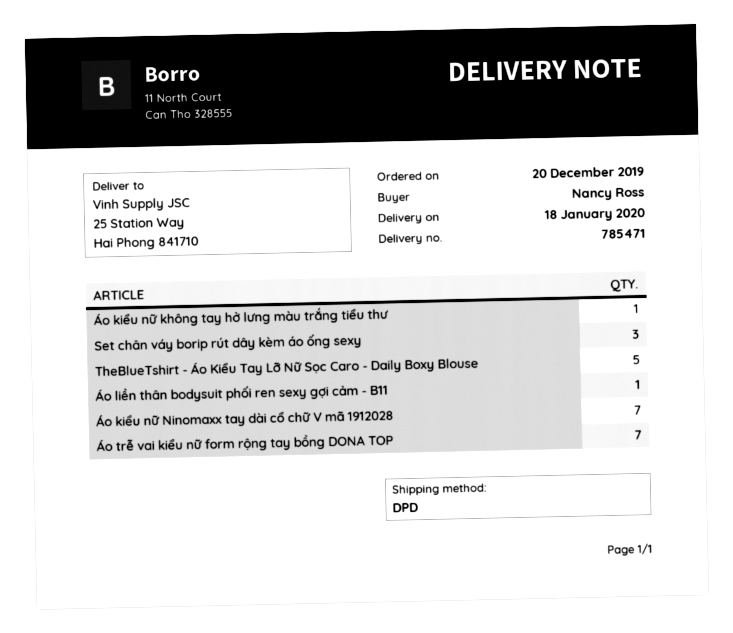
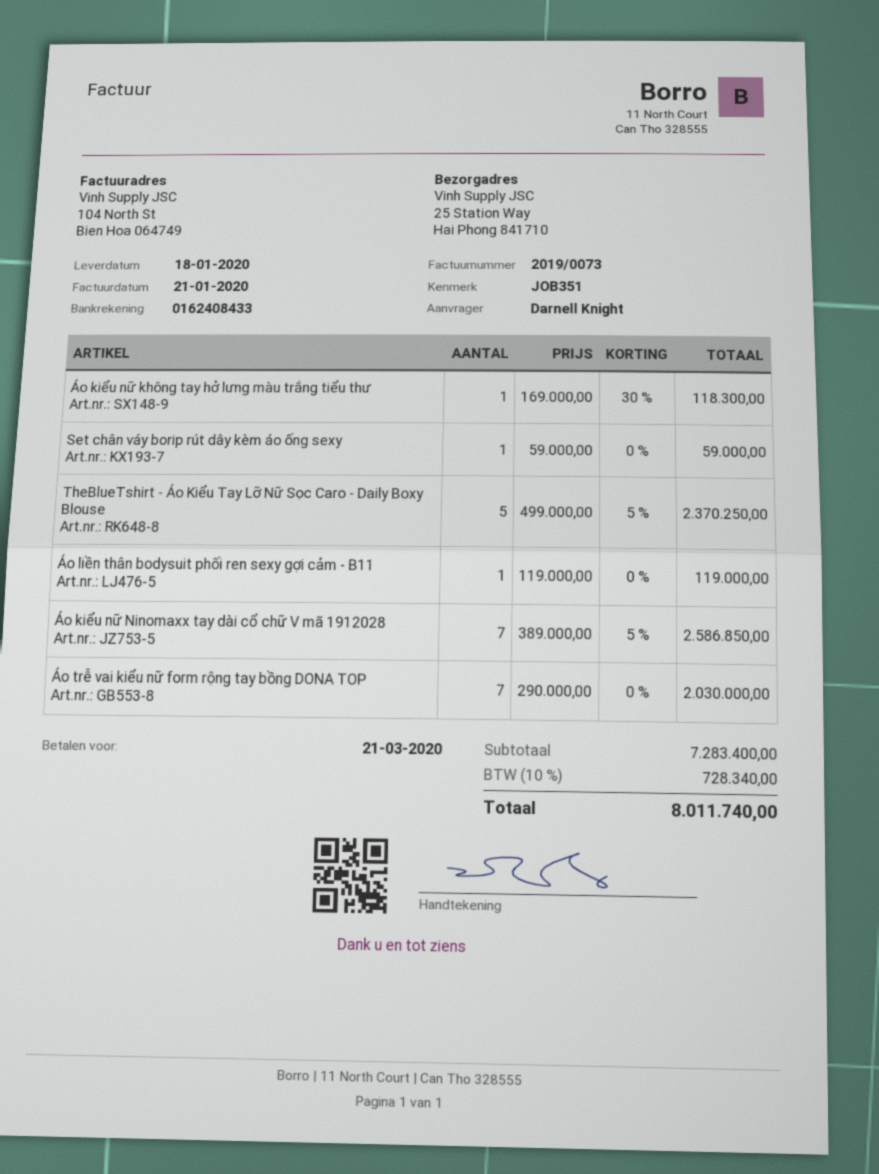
ordered by: Nancy Ross -> Darnell Knight
Set chân váy borip rút dây kèm áo ống sexy: 3 -> 1

